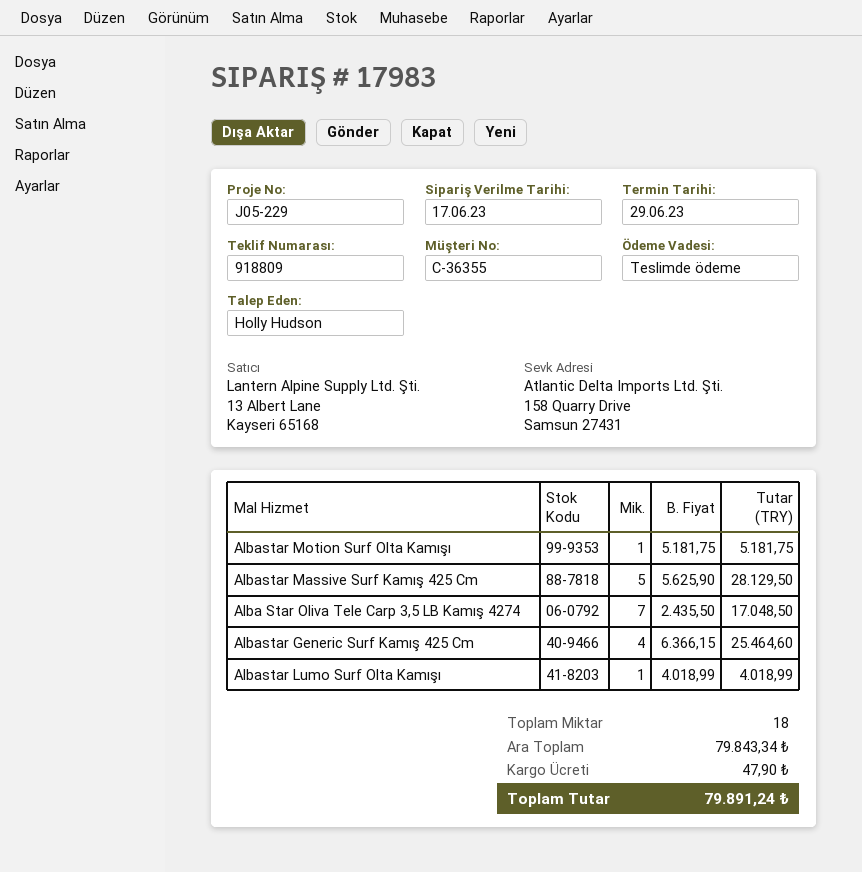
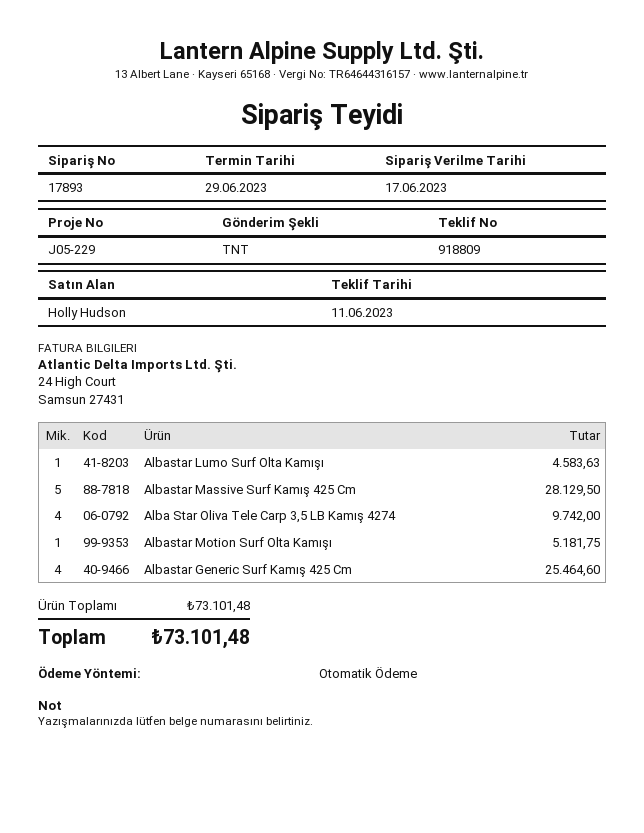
order number: 17983 -> 17893
Alba Star Oliva Tele Carp 3,5 LB Kamış 4274: 7 for 17048.50 -> 4 for 9742.00
Albastar Lumo Surf Olta Kamışı: 1 for 4018.99 -> 1 for 4583.63
subtotal: 79843.34 -> 73101.48
shipping: 47.90 -> none
total: 79891.24 -> 73101.48

